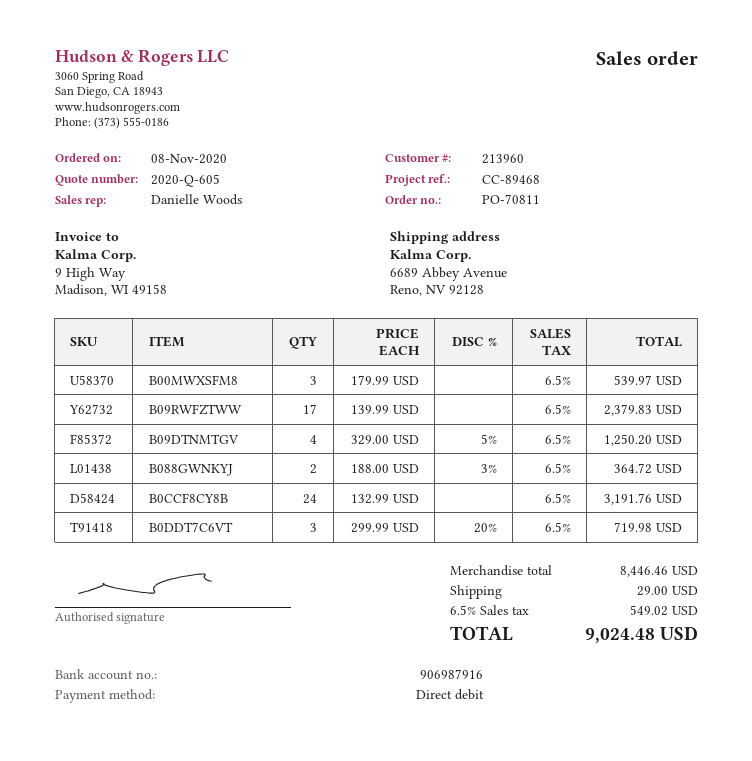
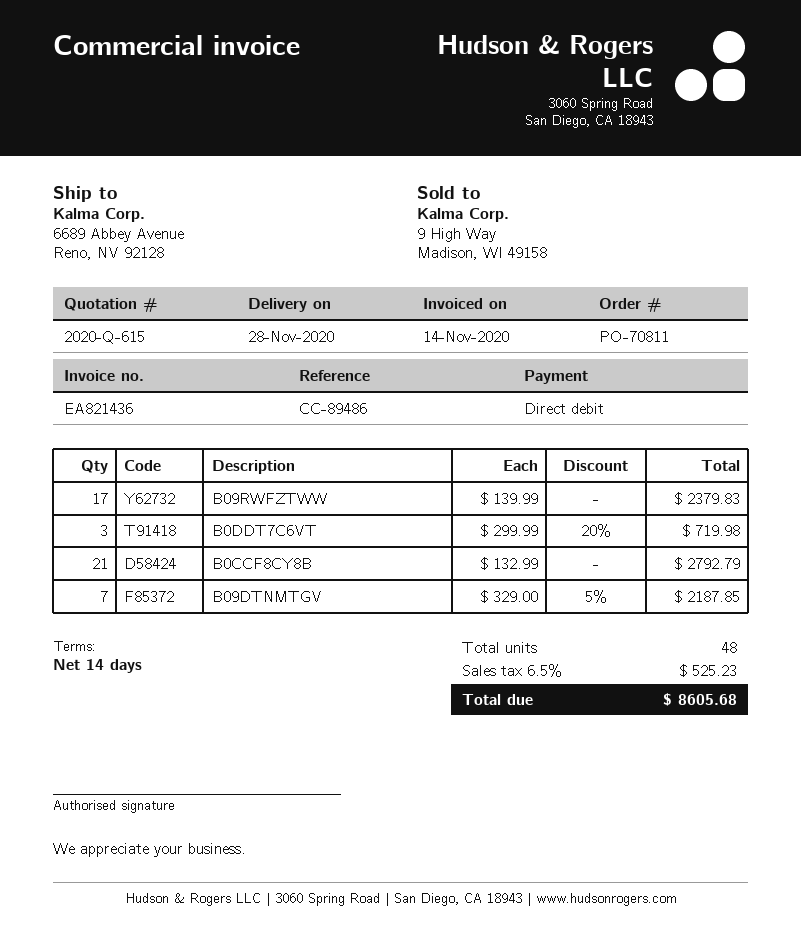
quote number: 2020-Q-605 -> 2020-Q-615
reference: CC-89468 -> CC-89486
B00MWXSFM8: 3 x 179.99 = 539.97 -> none
B09DTNMTGV: 4 x 329.00 - 5% = 1250.20 -> 7 x 329.00 - 5% = 2187.85
B088GWNKYJ: 2 x 188.00 - 3% = 364.72 -> none
B0CCF8CY8B: 24 x 132.99 = 3191.76 -> 21 x 132.99 = 2792.79
shipping: 29.00 -> none
tax: 6.5% = 549.02 -> 6.5% = 525.23
total: 9024.48 -> 8605.68

